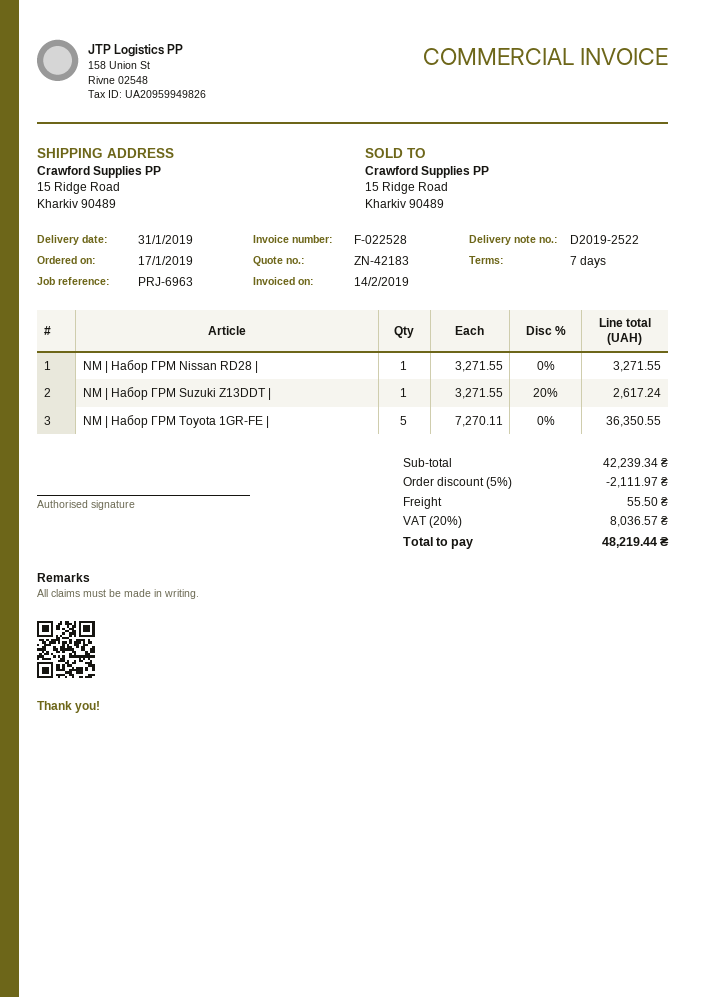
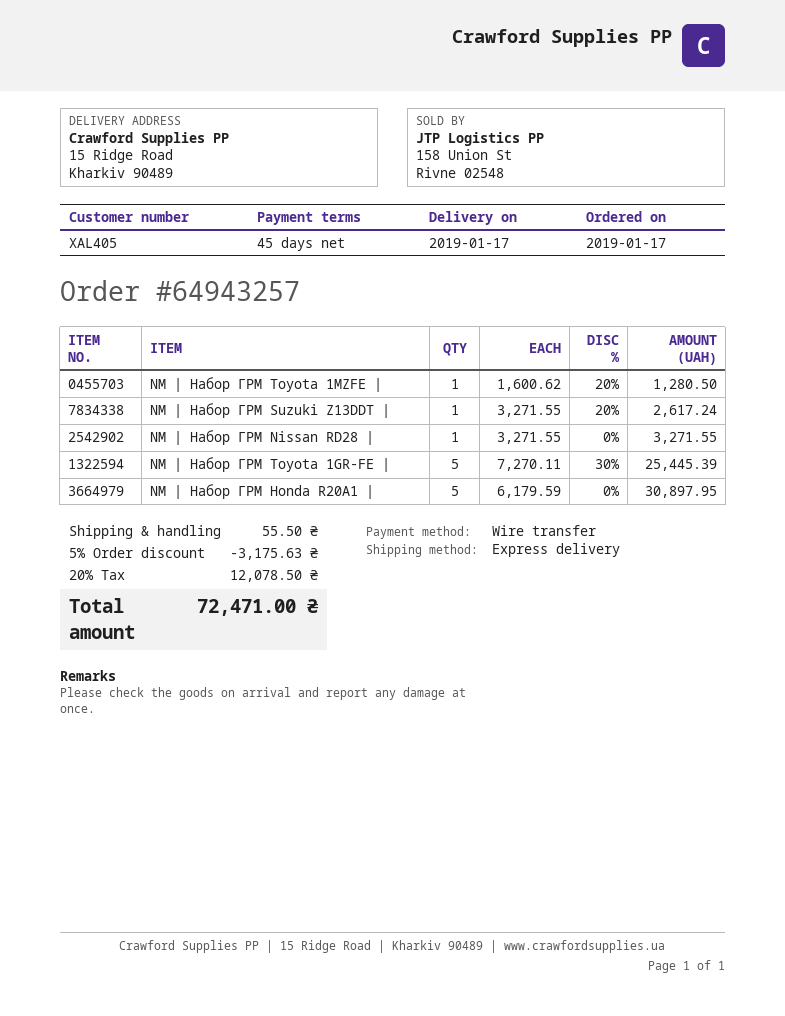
delivery date: 2019-01-31 -> 2019-01-17
payment terms: 7 days -> 45 days
NM | Набор ГРМ Toyota 1GR-FE |: 5 x 7270.11 = 36350.55 -> 5 x 7270.11 - 30% = 25445.39
NM | Набор ГРМ Toyota 1MZFE |: none -> 1 x 1600.62 - 20% = 1280.50
NM | Набор ГРМ Honda R20A1 |: none -> 5 x 6179.59 = 30897.95
discount: 5% = 2111.97 -> 5% = 3175.63
tax: 20% = 8036.57 -> 20% = 12078.50
total: 48219.44 -> 72471.00

